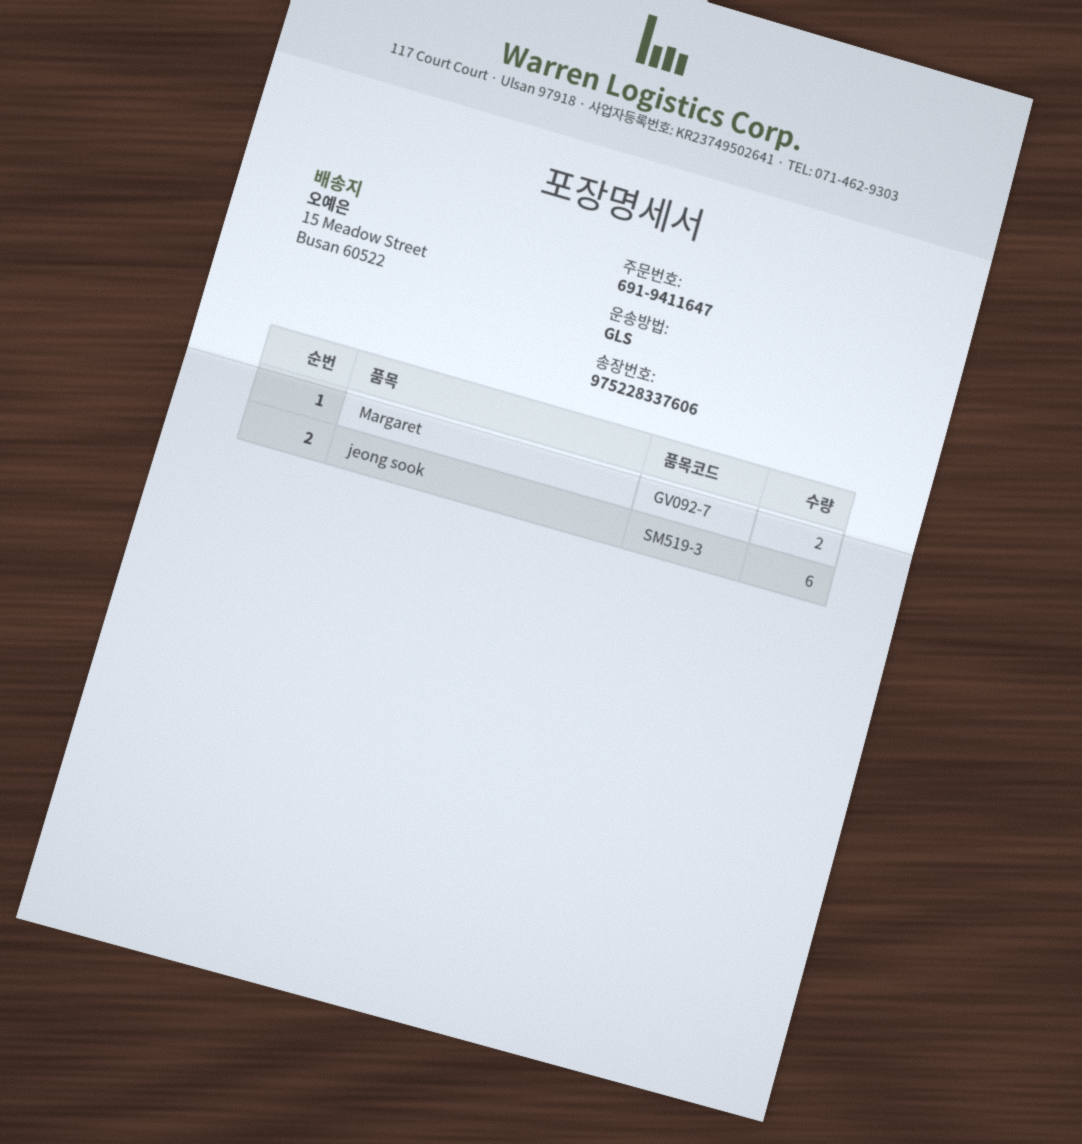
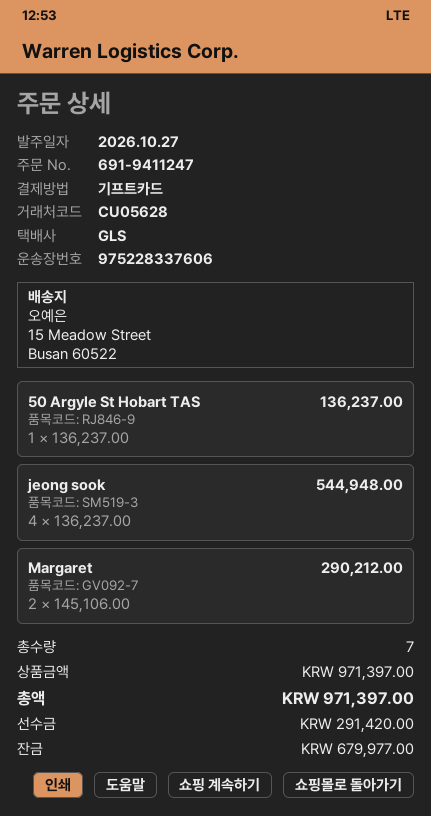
order number: 691-9411647 -> 691-9411247
jeong sook: 6 -> 4
50 Argyle St Hobart TAS: none -> 1

